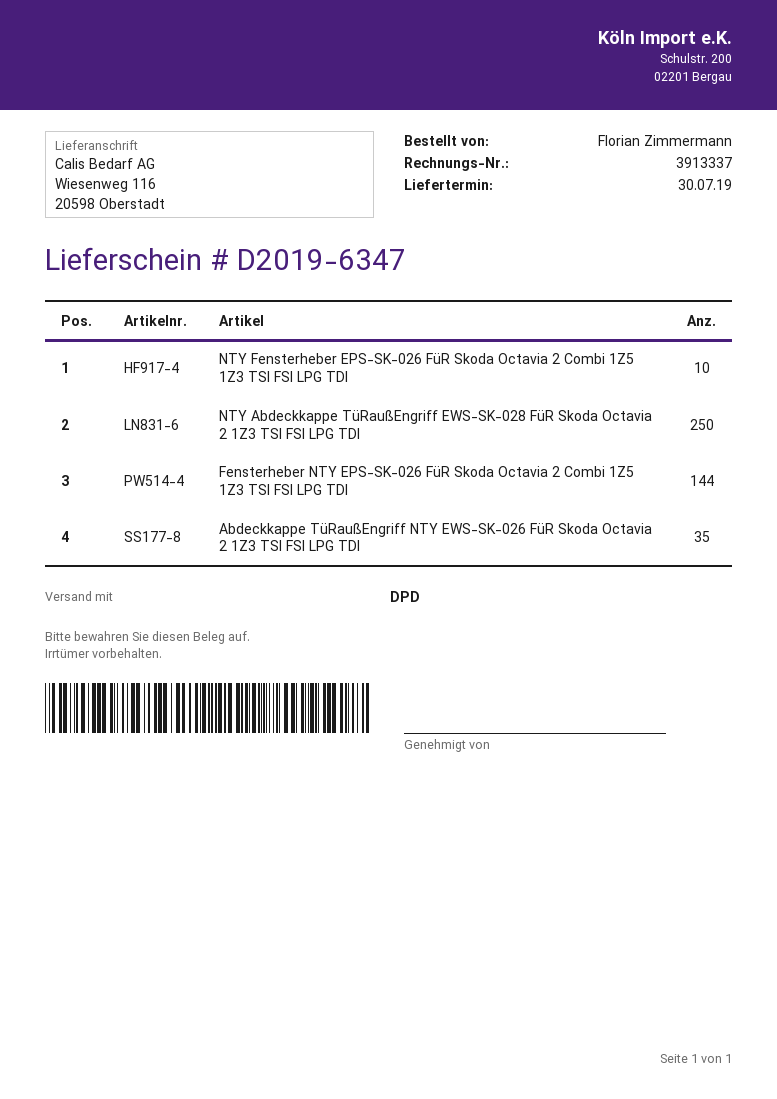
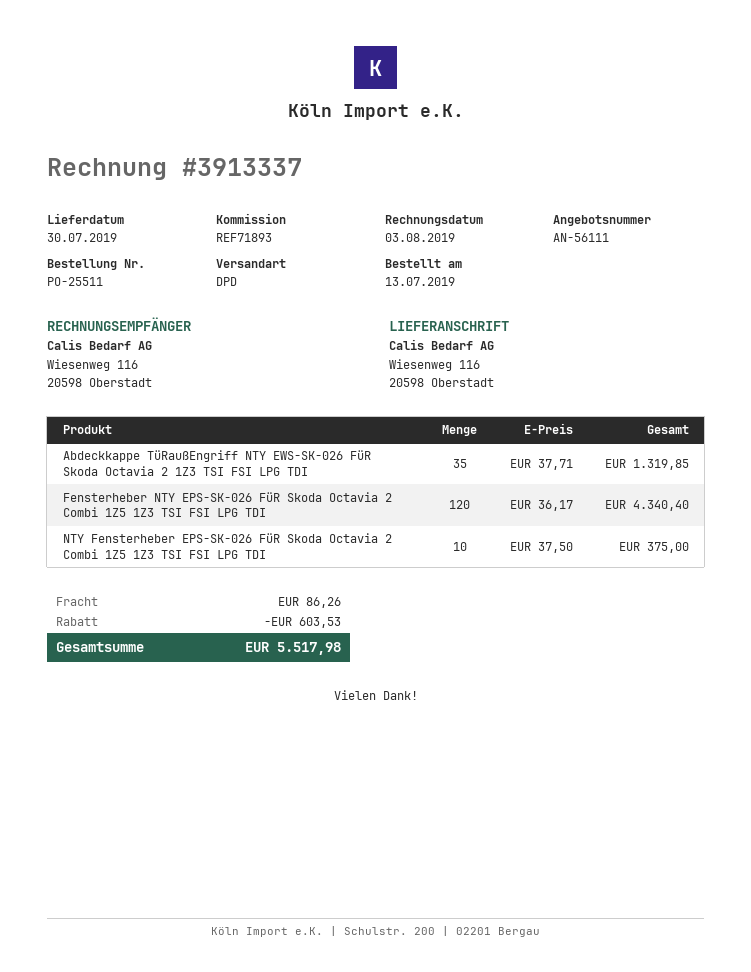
NTY Abdeckkappe TüRaußEngriff EWS-SK-028 FüR Skoda Octavia 2 1Z3 TSI FSI LPG TDI: 250 -> none
Fensterheber NTY EPS-SK-026 FüR Skoda Octavia 2 Combi 1Z5 1Z3 TSI FSI LPG TDI: 144 -> 120

